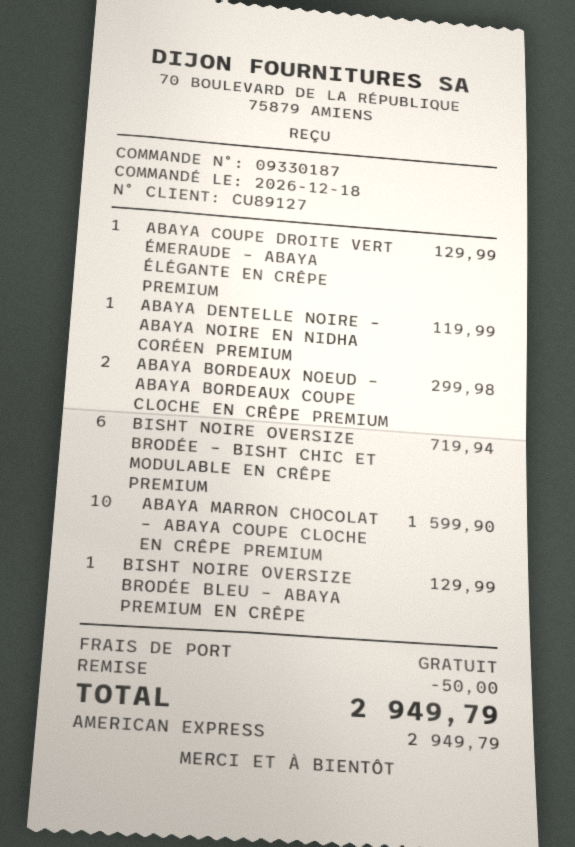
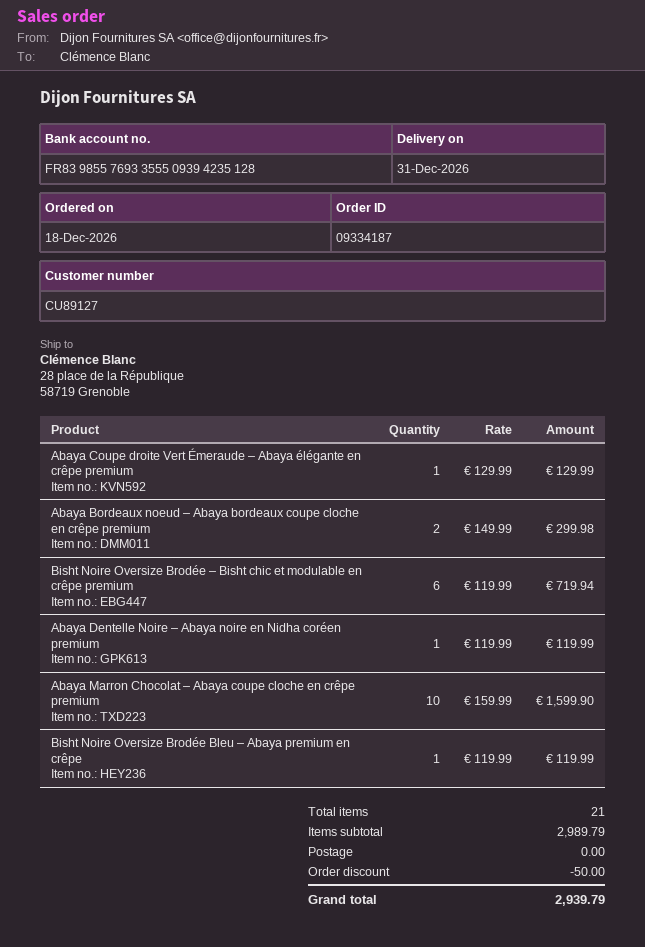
order number: 09330187 -> 09334187
BISHT NOIRE OVERSIZE BRODÉE BLEU – ABAYA PREMIUM EN CRÊPE: 1 for 129.99 -> 1 for 119.99
total: 2949.79 -> 2939.79

